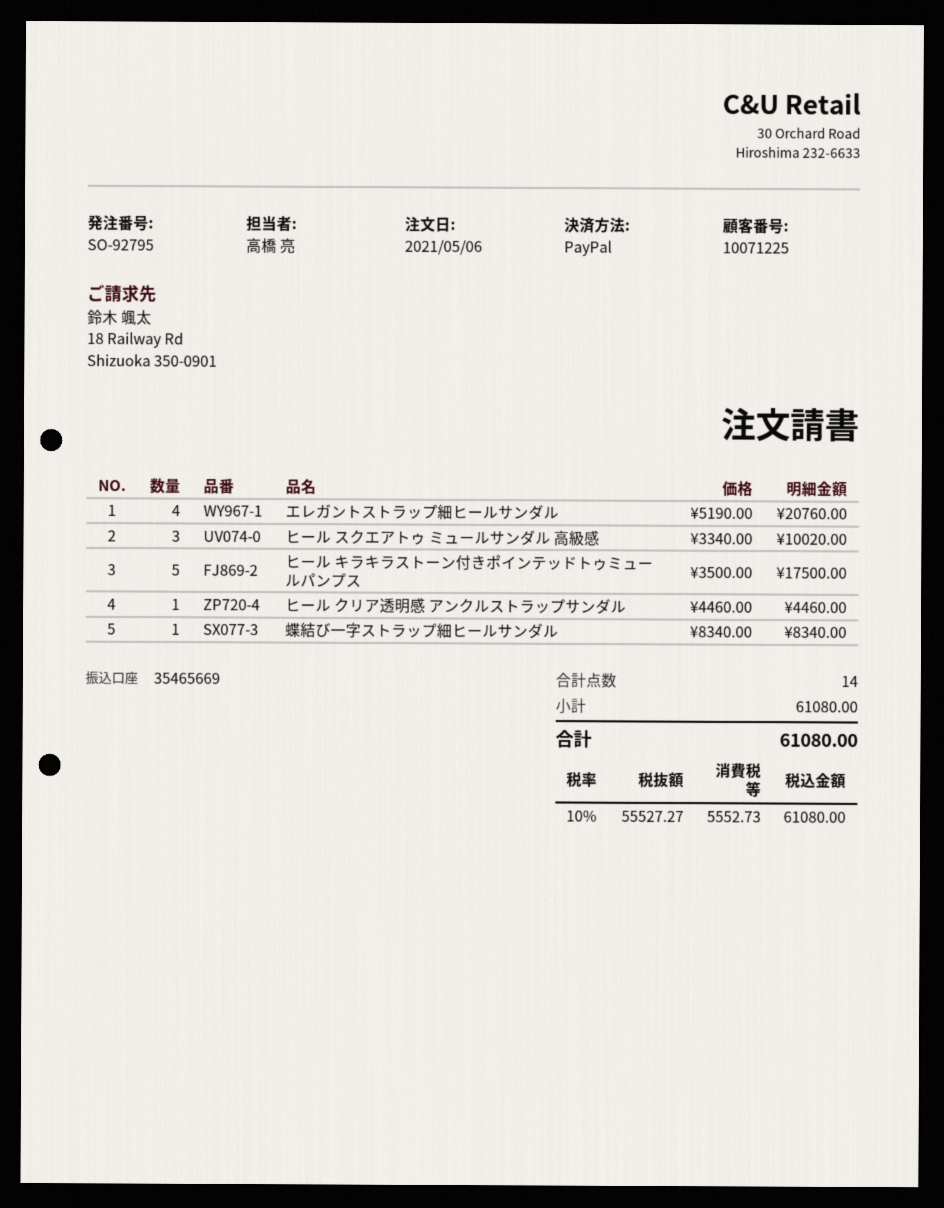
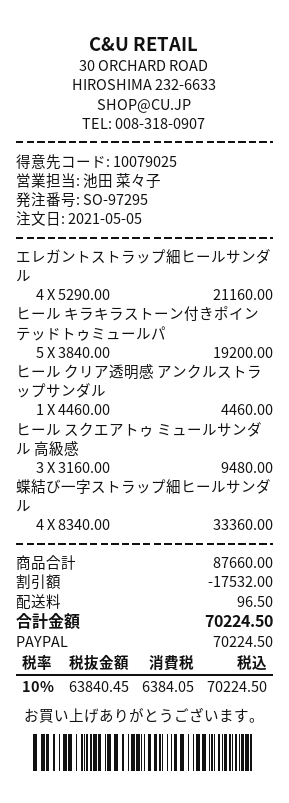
order number: SO-92795 -> SO-97295
order date: 2021-05-06 -> 2021-05-05
customer number: 10071225 -> 10079025
sales rep: 高橋 亮 -> 池田 菜々子
エレガントストラップ細ヒールサンダル: 4 x 5190.00 = 20760.00 -> 4 x 5290.00 = 21160.00
ヒール スクエアトゥ ミュールサンダル 高級感: 3 x 3340.00 = 10020.00 -> 3 x 3160.00 = 9480.00
ヒール キラキラストーン付きポインテッドトゥミュールパンプス: 5 x 3500.00 = 17500.00 -> 5 x 3840.00 = 19200.00
蝶結び一字ストラップ細ヒールサンダル: 1 x 8340.00 = 8340.00 -> 4 x 8340.00 = 33360.00
subtotal: 61080.00 -> 87660.00
discount: none -> 17532.00
shipping: none -> 96.50
net: 55527.27 -> 63840.45
tax: 10% = 5552.73 -> 10% = 6384.05
total: 61080.00 -> 70224.50

